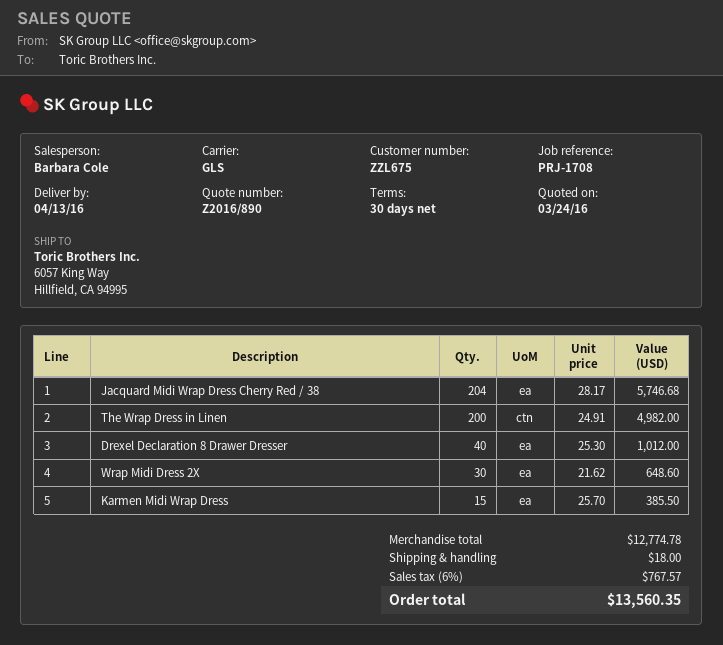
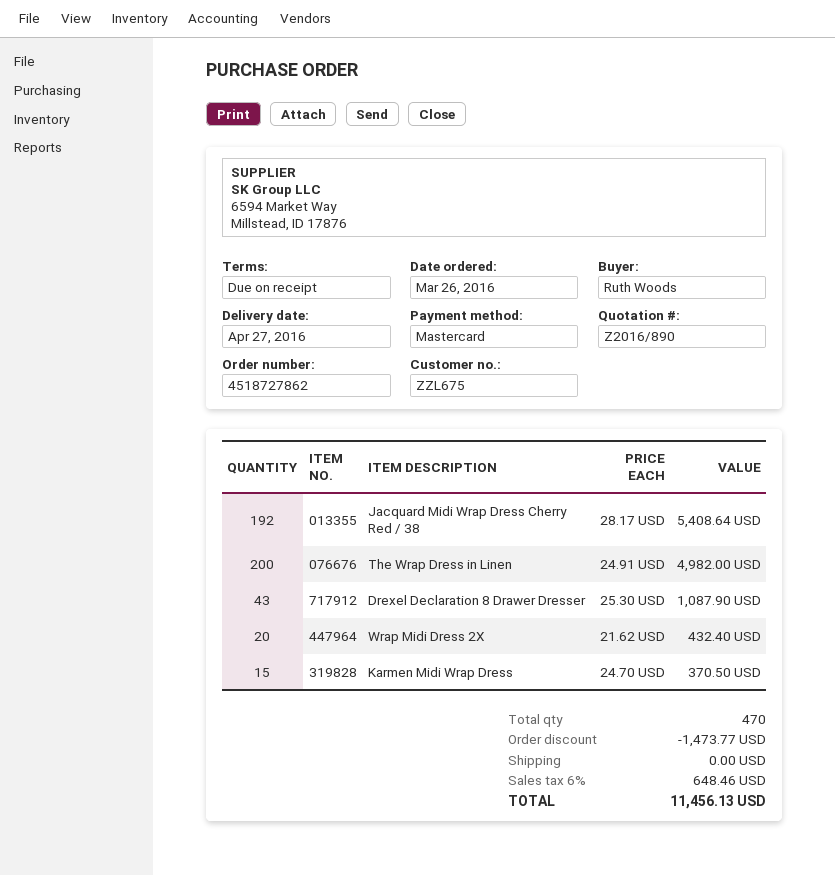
delivery date: 2016-04-13 -> 2016-04-27
payment terms: 30 days -> on receipt
Jacquard Midi Wrap Dress Cherry Red / 38: 204 x 28.17 = 5746.68 -> 192 x 28.17 = 5408.64
Drexel Declaration 8 Drawer Dresser: 40 x 25.30 = 1012.00 -> 43 x 25.30 = 1087.90
Wrap Midi Dress 2X: 30 x 21.62 = 648.60 -> 20 x 21.62 = 432.40
Karmen Midi Wrap Dress: 15 x 25.70 = 385.50 -> 15 x 24.70 = 370.50
discount: none -> 1473.77
shipping: 18.00 -> 0.00
tax: 6% = 767.57 -> 6% = 648.46
total: 13560.35 -> 11456.13

